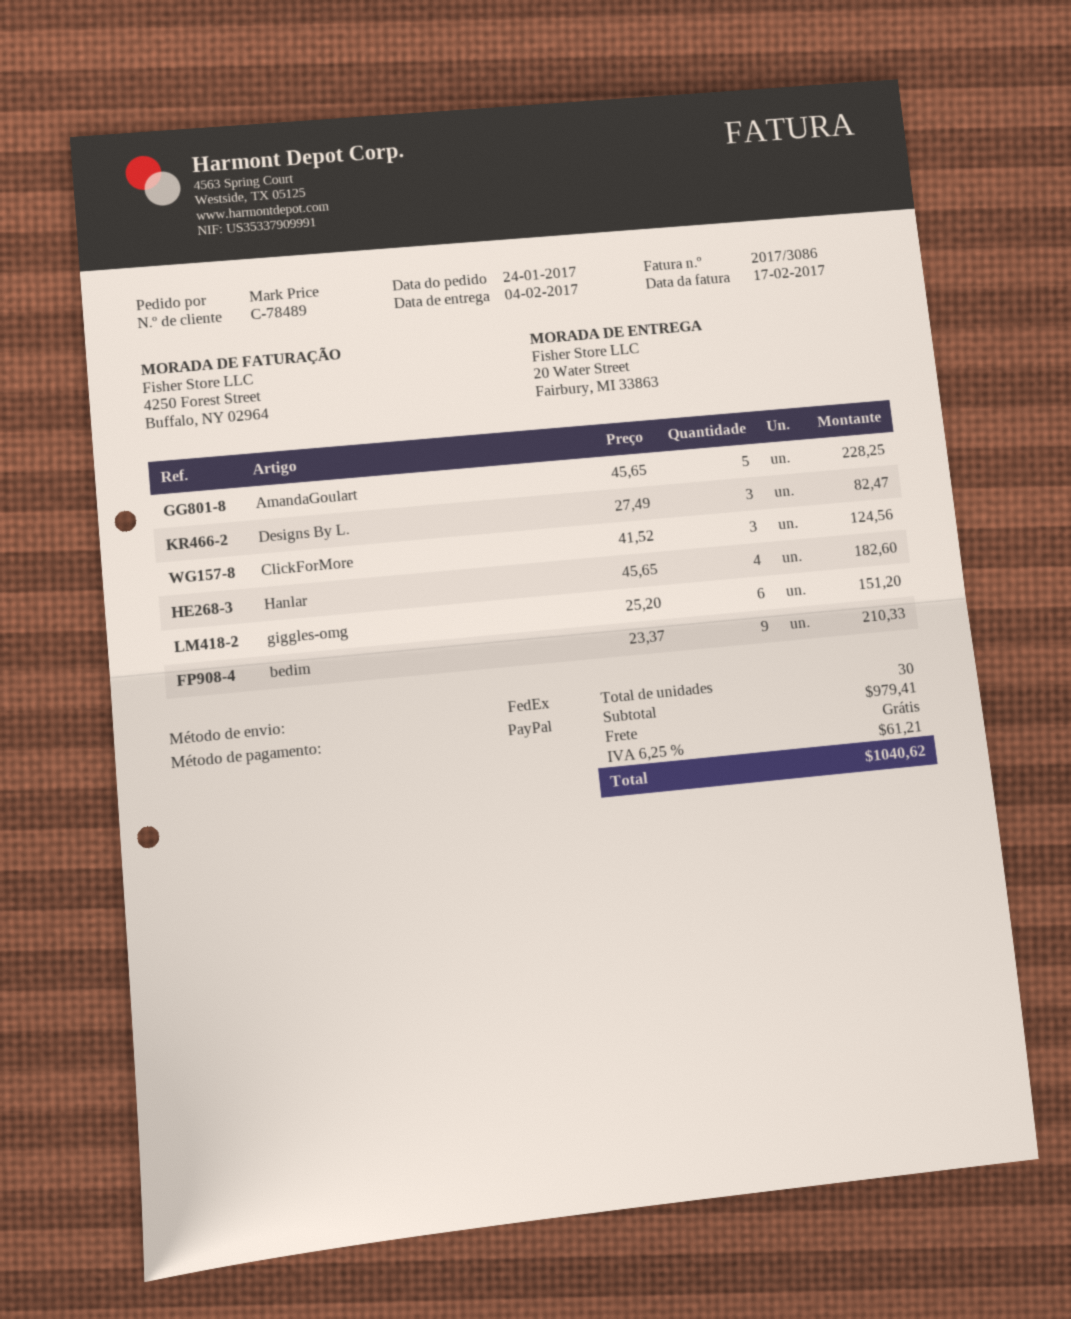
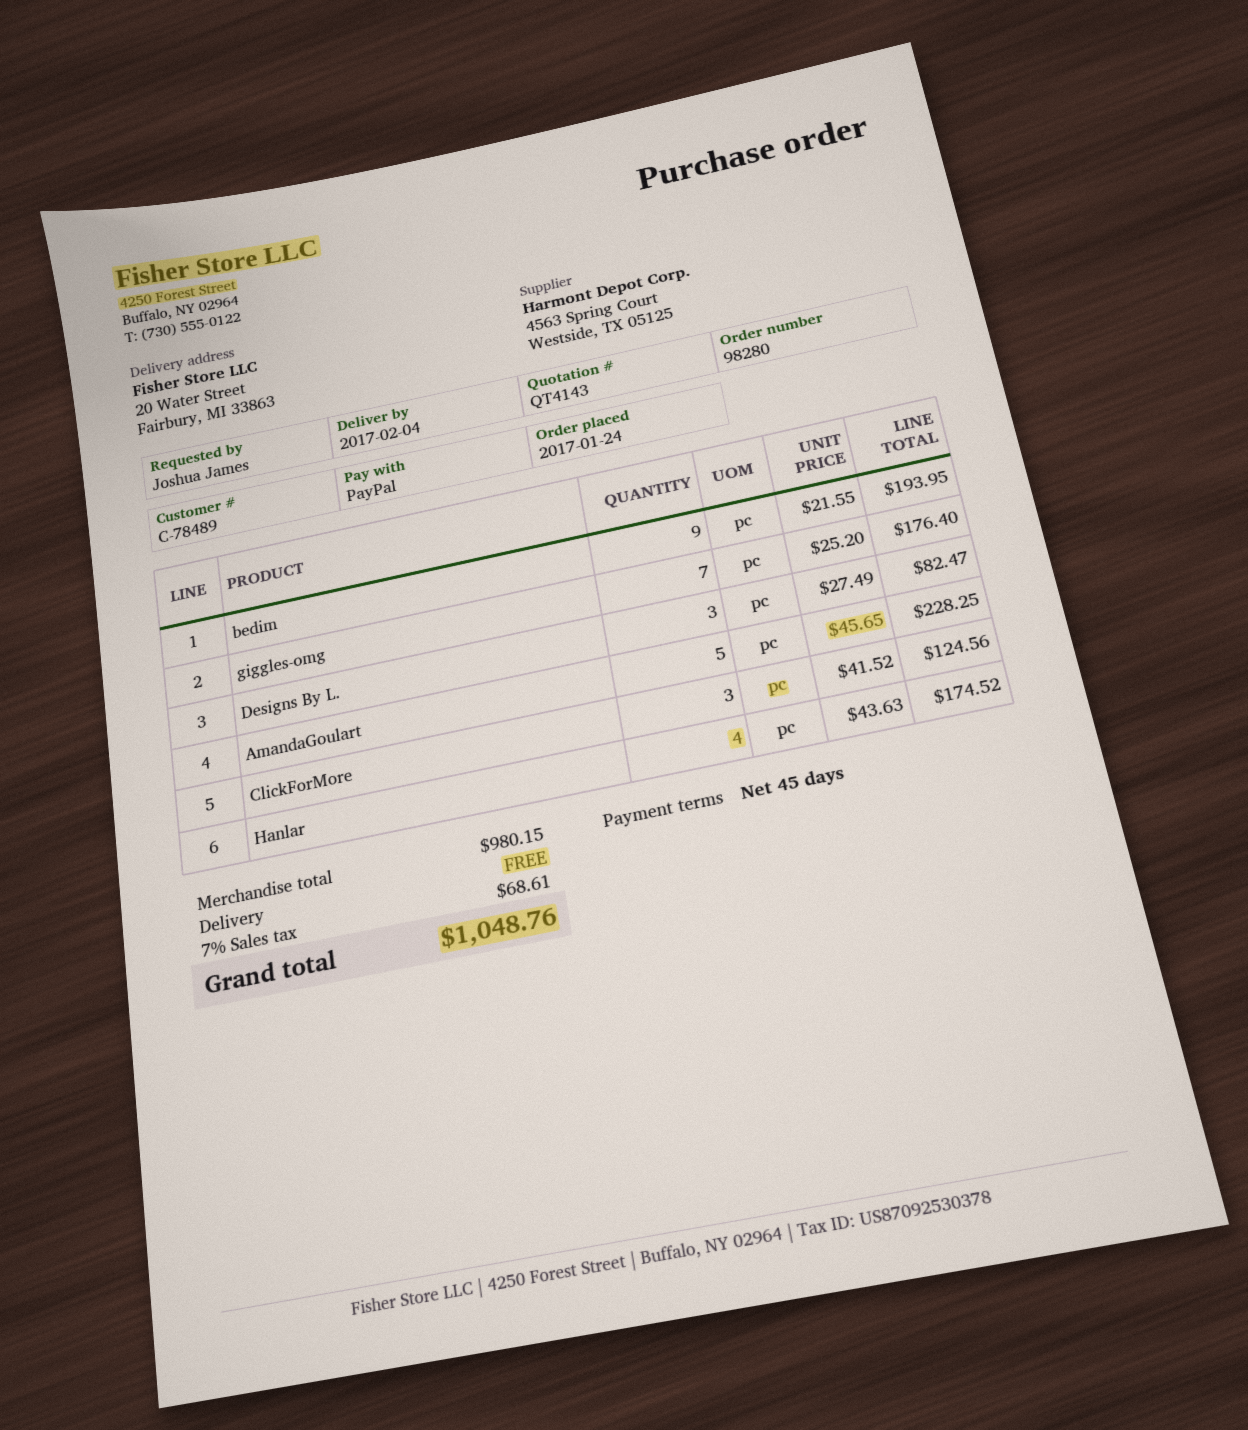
ordered by: Mark Price -> Joshua James
Hanlar: 4 x 45.65 = 182.60 -> 4 x 43.63 = 174.52
giggles-omg: 6 x 25.20 = 151.20 -> 7 x 25.20 = 176.40
bedim: 9 x 23.37 = 210.33 -> 9 x 21.55 = 193.95
subtotal: 979.41 -> 980.15
tax: 6.25% = 61.21 -> 7% = 68.61
total: 1040.62 -> 1048.76

